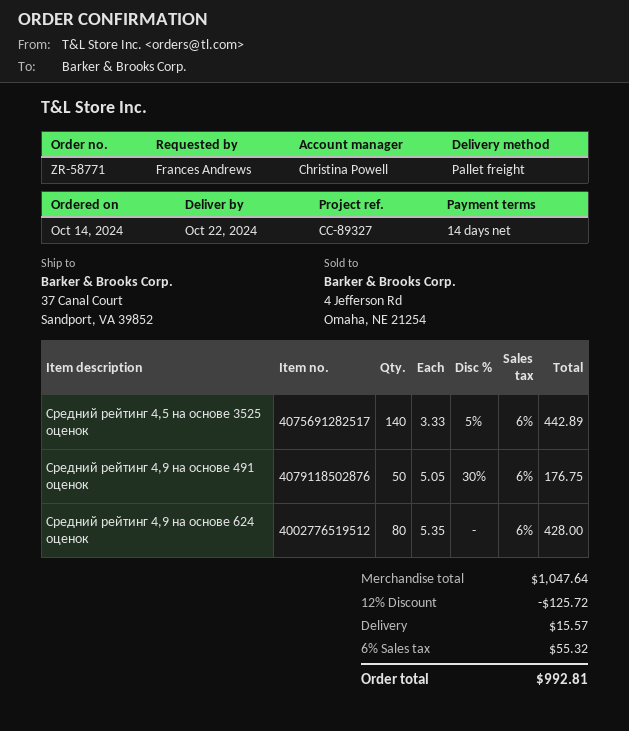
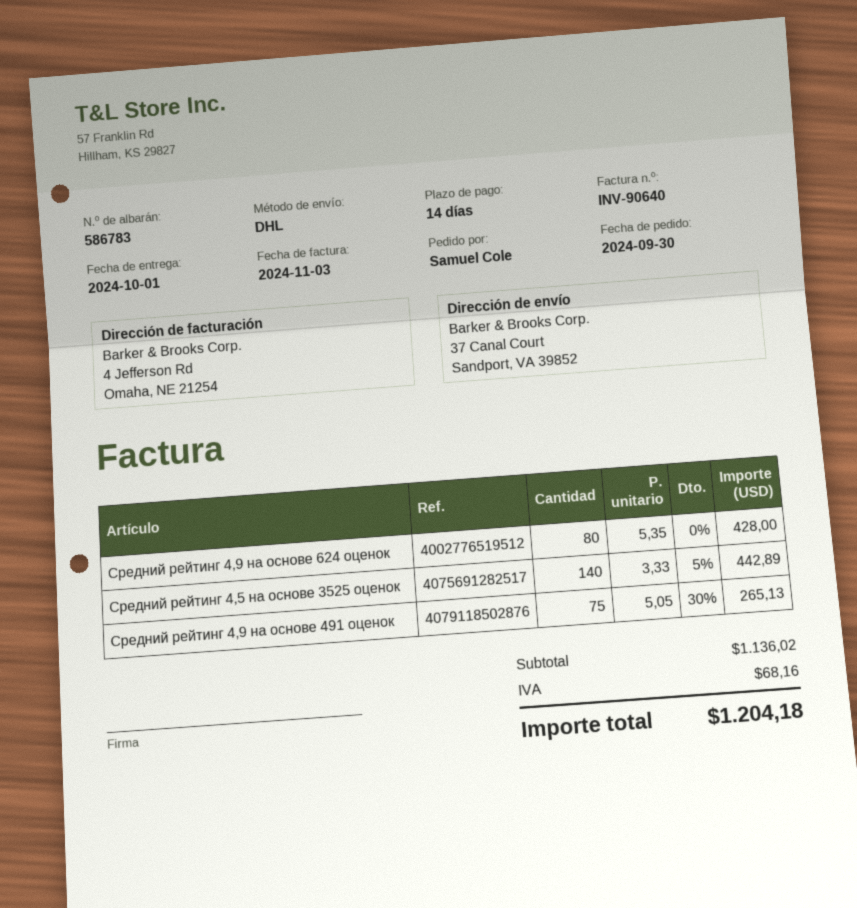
order date: 2024-10-14 -> 2024-09-30
delivery date: 2024-10-22 -> 2024-10-01
ordered by: Frances Andrews -> Samuel Cole
shipping method: pallet freight -> DHL
Средний рейтинг 4,9 на основе 491 оценок: 50 x 5.05 - 30% = 176.75 -> 75 x 5.05 - 30% = 265.13
subtotal: 1047.64 -> 1136.02
discount: 12% = 125.72 -> none
shipping: 15.57 -> none
tax: 55.32 -> 68.16
total: 992.81 -> 1204.18

